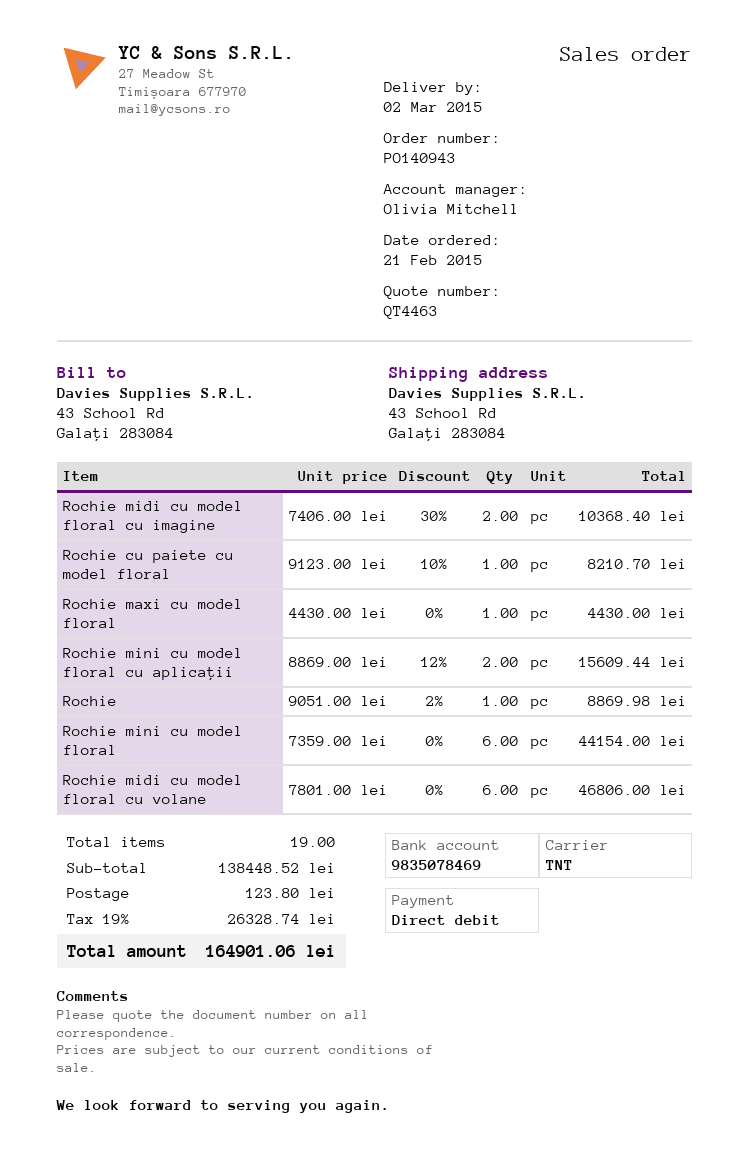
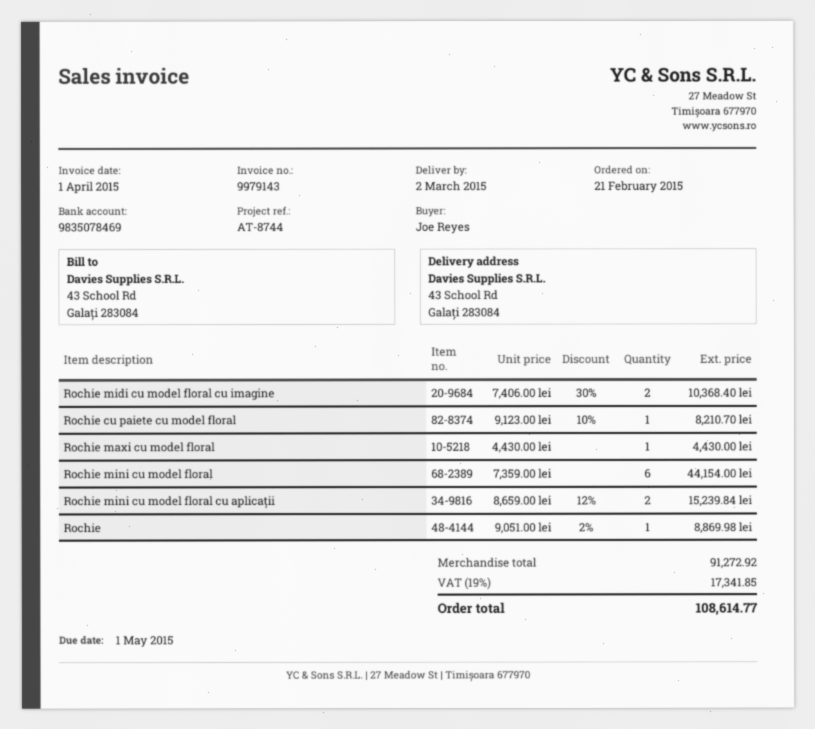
Rochie mini cu model floral cu aplicații: 2 x 8869.00 - 12% = 15609.44 -> 2 x 8659.00 - 12% = 15239.84
Rochie midi cu model floral cu volane: 6 x 7801.00 = 46806.00 -> none
subtotal: 138448.52 -> 91272.92
shipping: 123.80 -> none
tax: 19% = 26328.74 -> 19% = 17341.85
total: 164901.06 -> 108614.77

